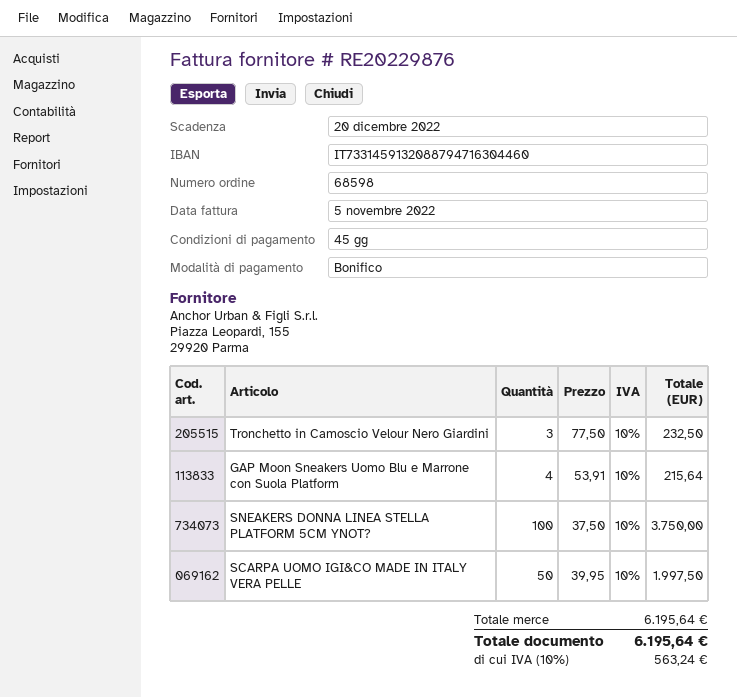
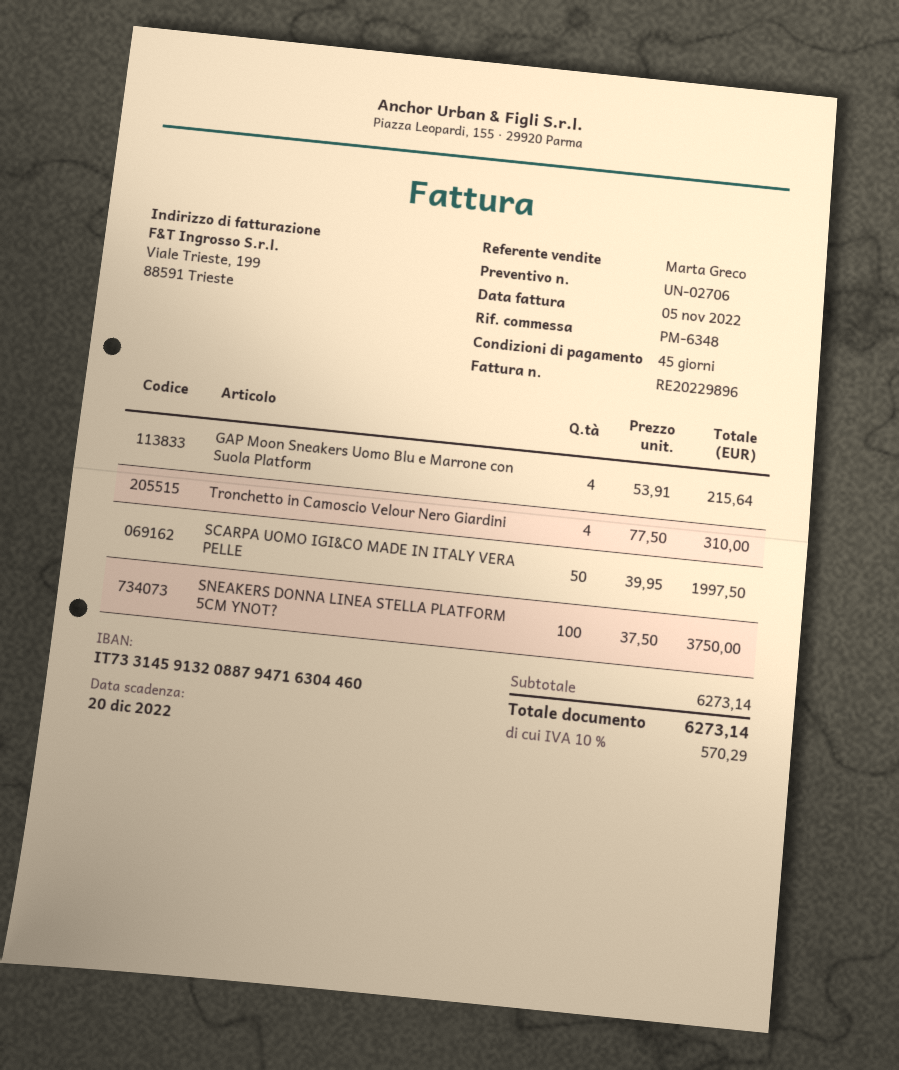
invoice number: RE20229876 -> RE20229896
Tronchetto in Camoscio Velour Nero Giardini: 3 x 77.50 = 232.50 -> 4 x 77.50 = 310.00
subtotal: 6195.64 -> 6273.14
tax: 10% = 563.24 -> 10% = 570.29
total: 6195.64 -> 6273.14

